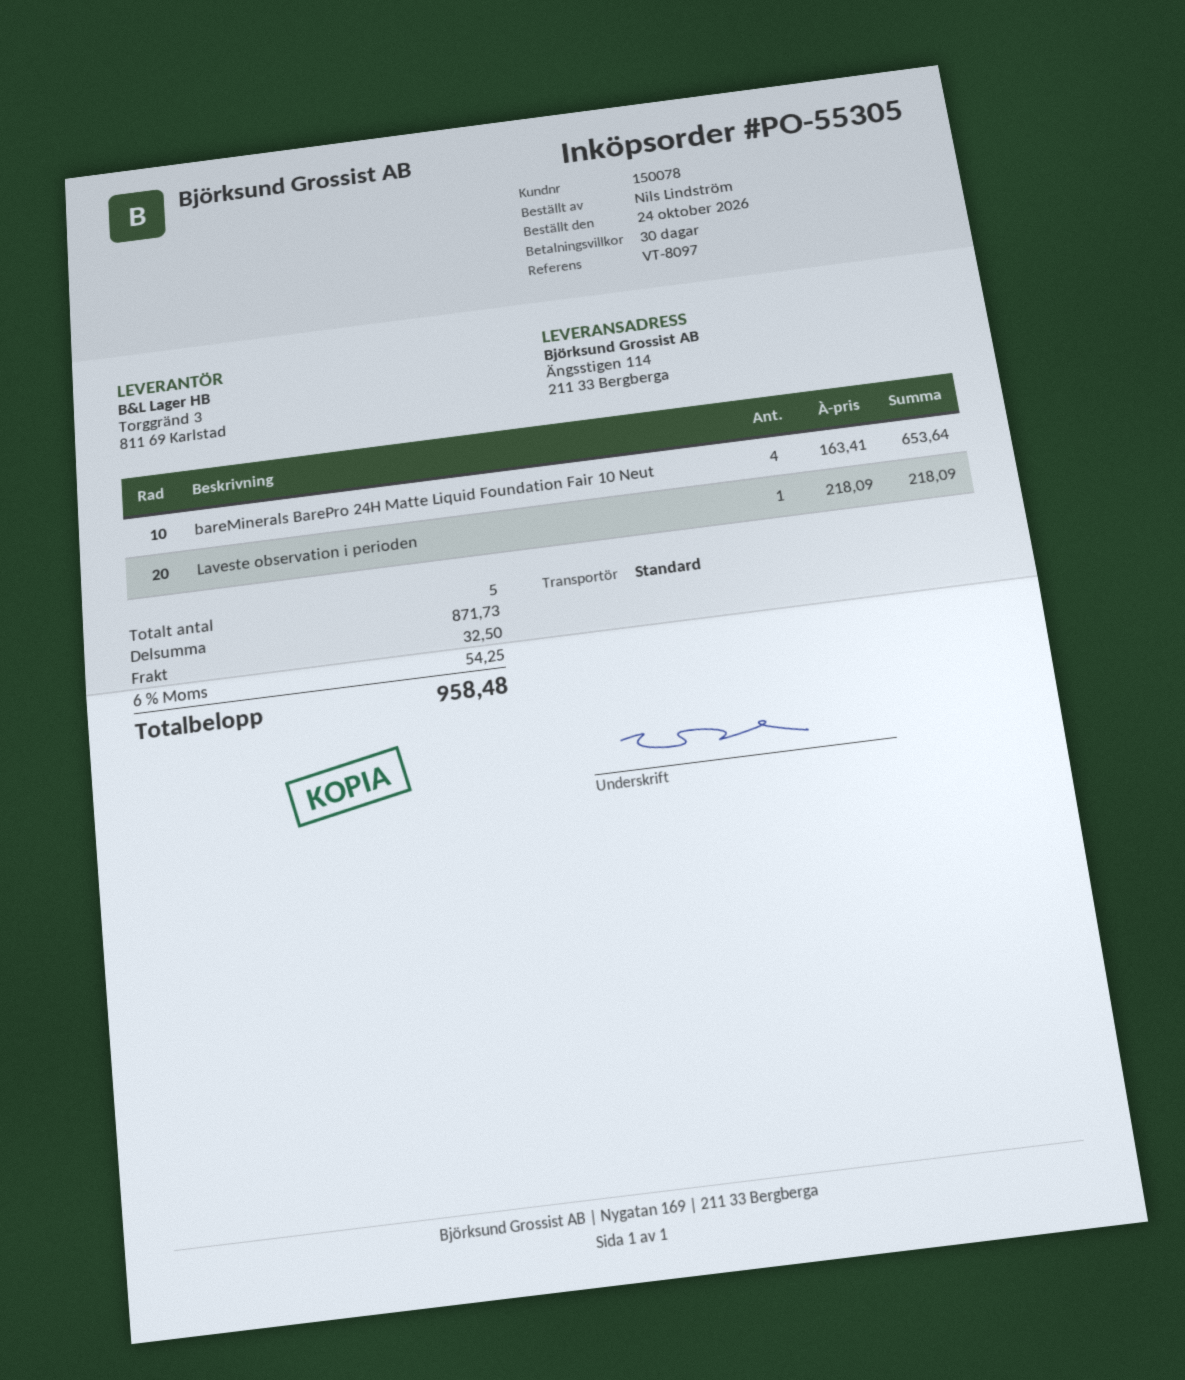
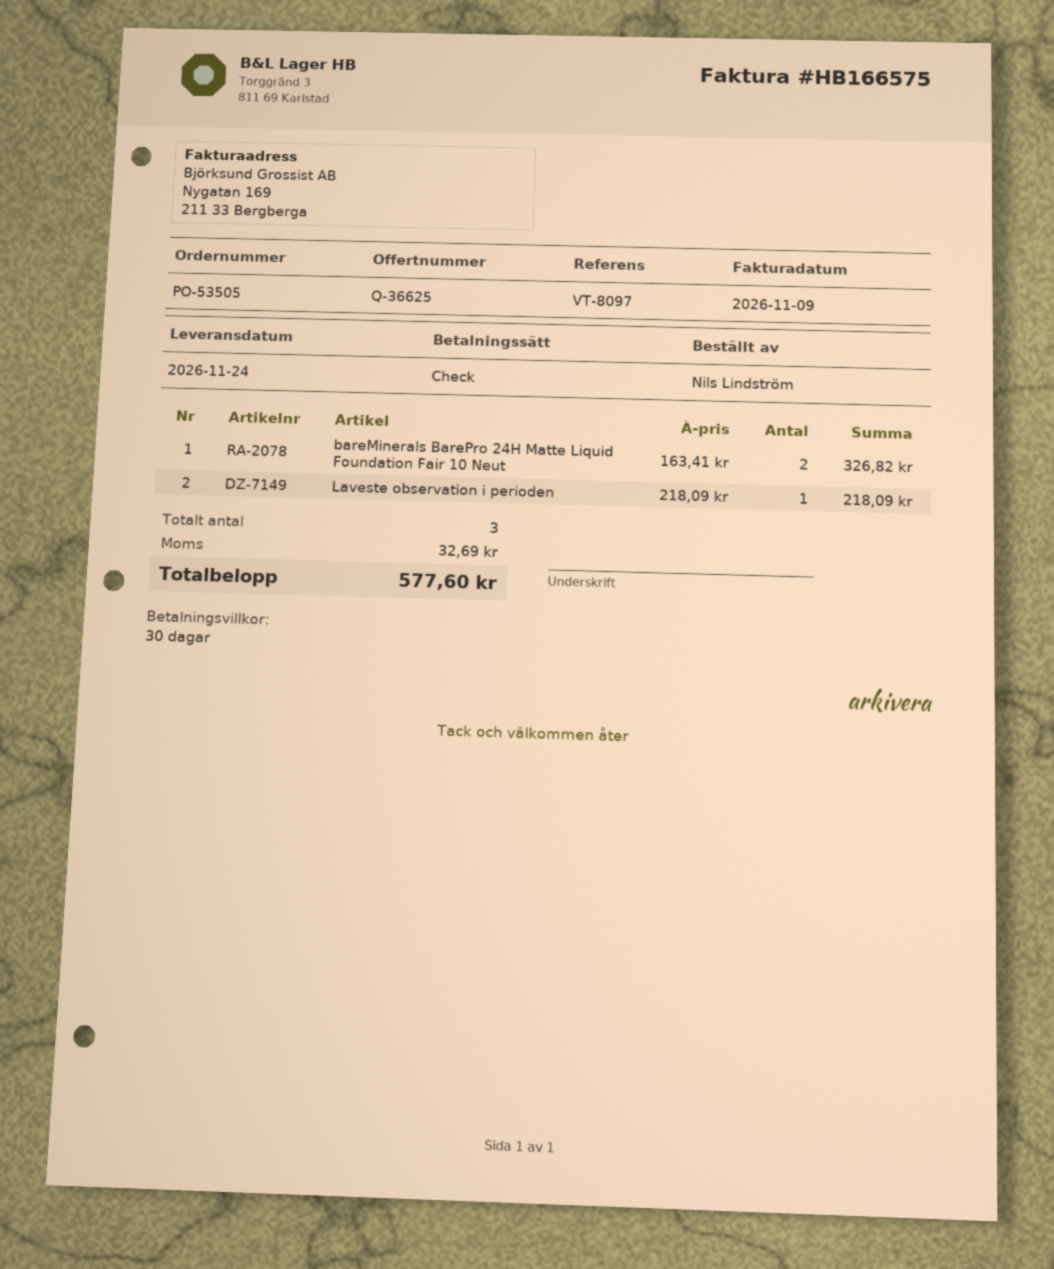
order number: PO-55305 -> PO-53505
bareMinerals BarePro 24H Matte Liquid Foundation Fair 10 Neut: 4 x 163.41 = 653.64 -> 2 x 163.41 = 326.82
total quantity: 5 -> 3
shipping: 32.50 -> none
tax: 54.25 -> 32.69
total: 958.48 -> 577.60

